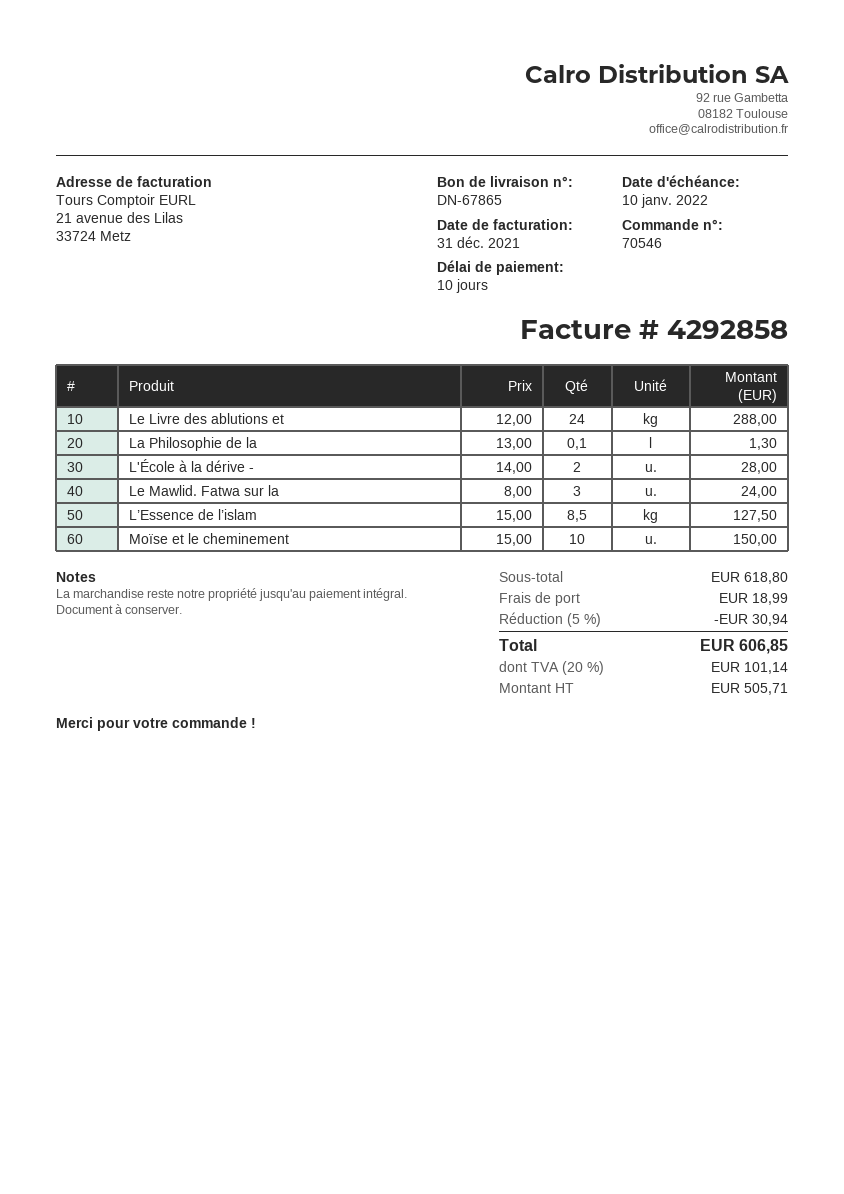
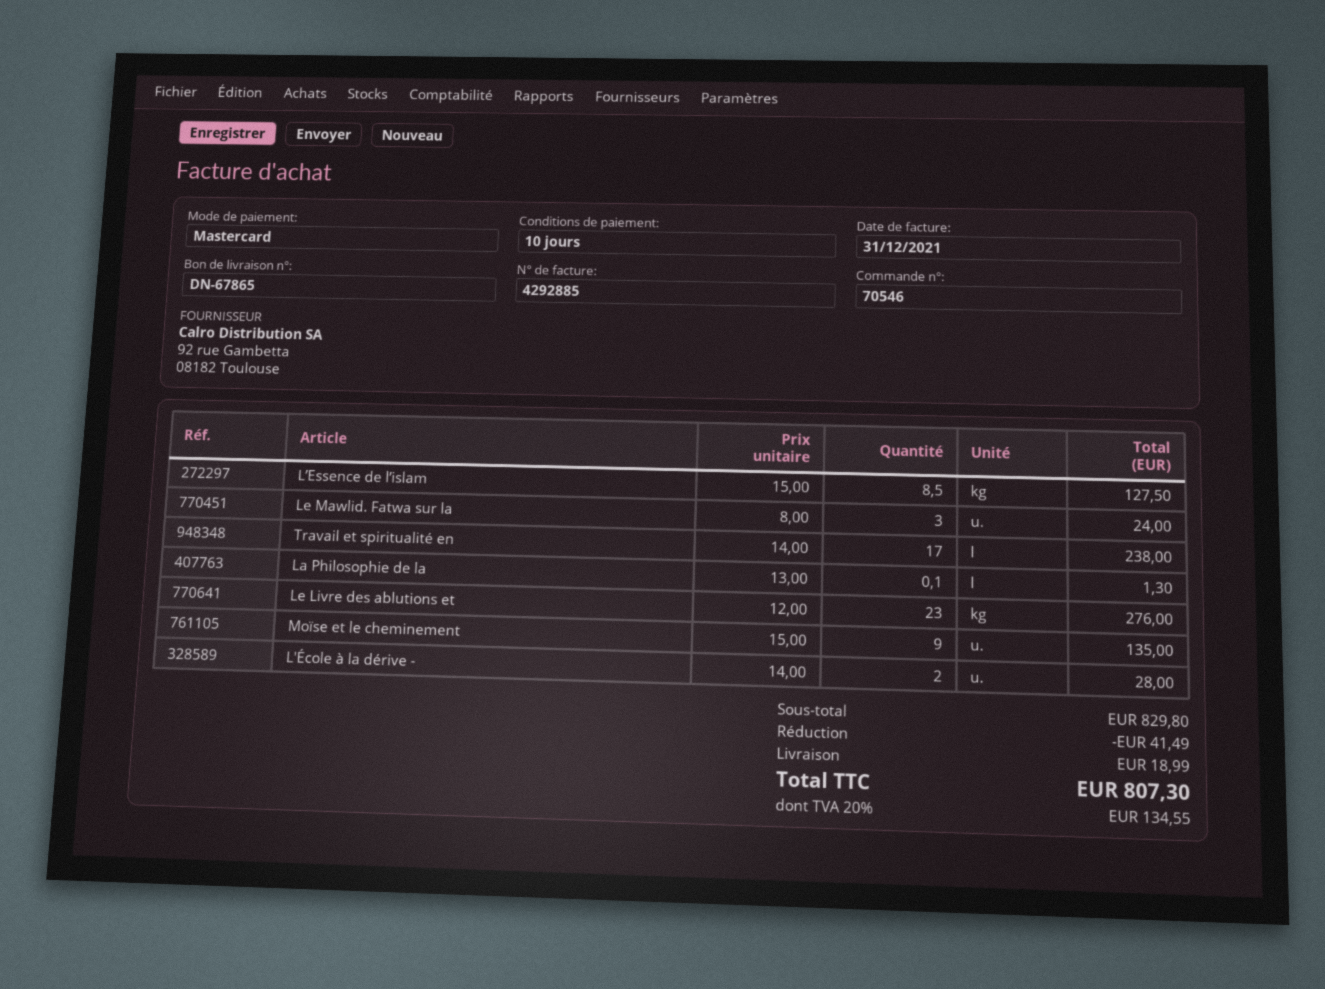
invoice number: 4292858 -> 4292885
Le Livre des ablutions et: 24 x 12.00 = 288.00 -> 23 x 12.00 = 276.00
Moïse et le cheminement: 10 x 15.00 = 150.00 -> 9 x 15.00 = 135.00
Travail et spiritualité en: none -> 17 x 14.00 = 238.00
subtotal: 618.80 -> 829.80
discount: 30.94 -> 41.49
tax: 20% = 101.14 -> 20% = 134.55
total: 606.85 -> 807.30

